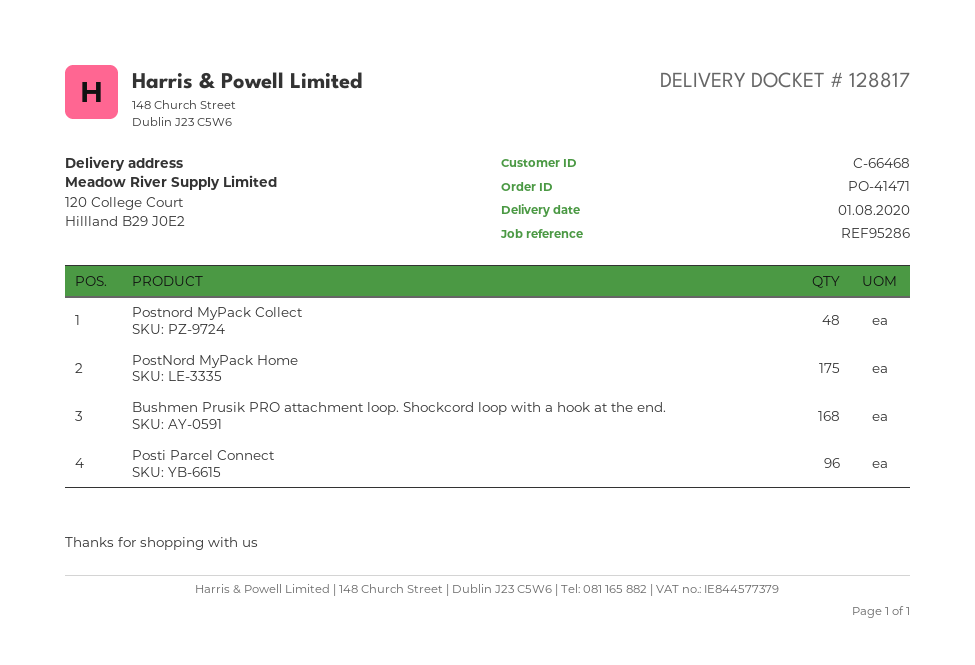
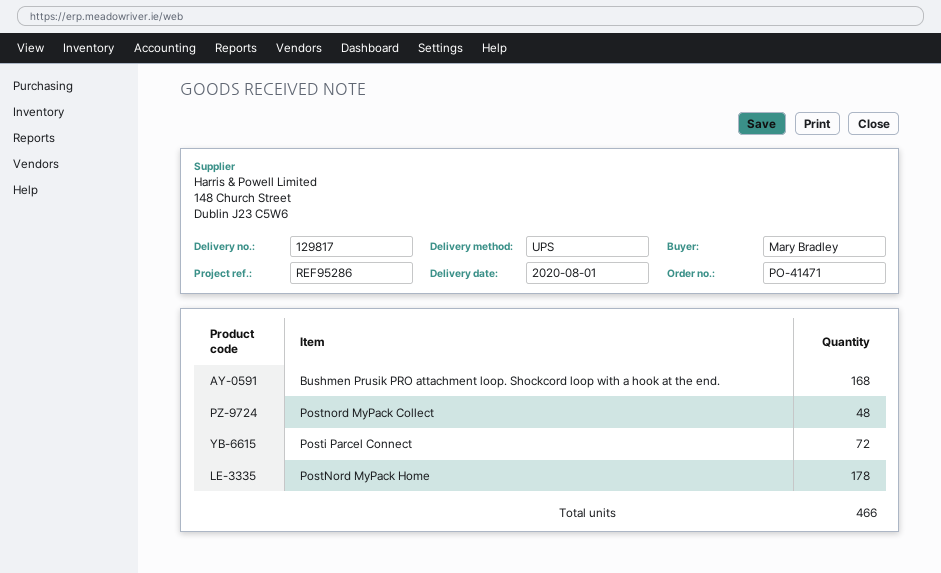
delivery note number: 128817 -> 129817
PostNord MyPack Home: 175 -> 178
Posti Parcel Connect: 96 -> 72

